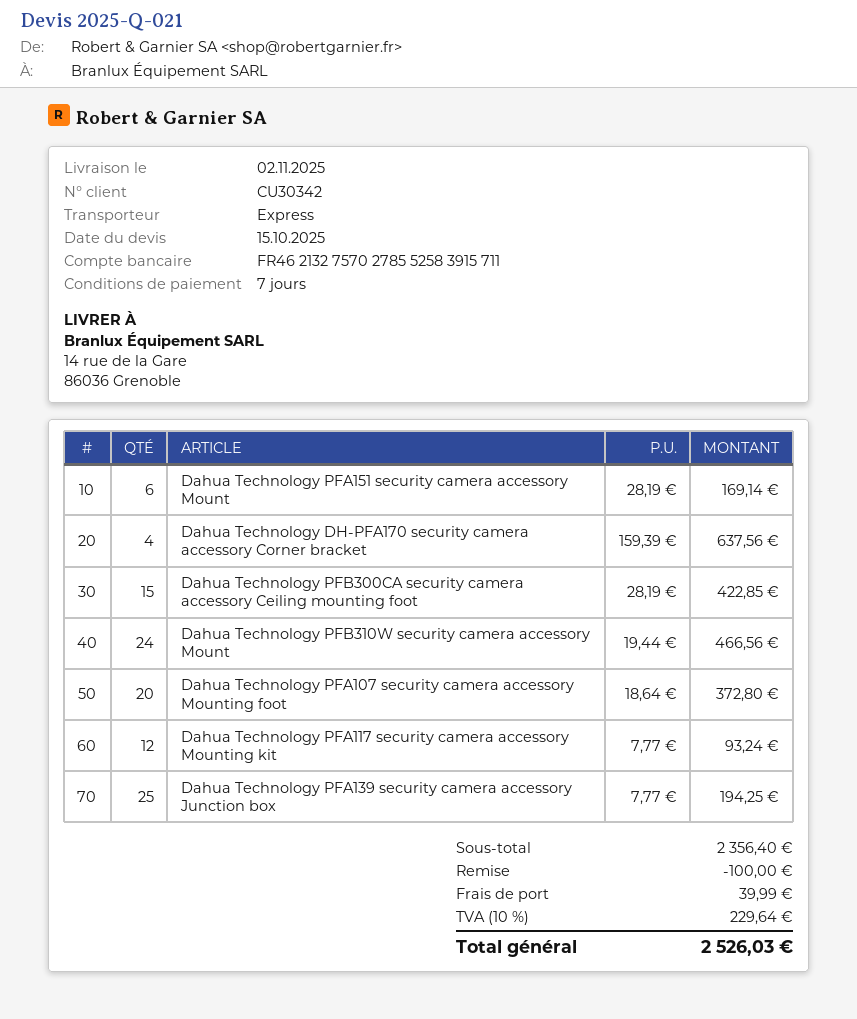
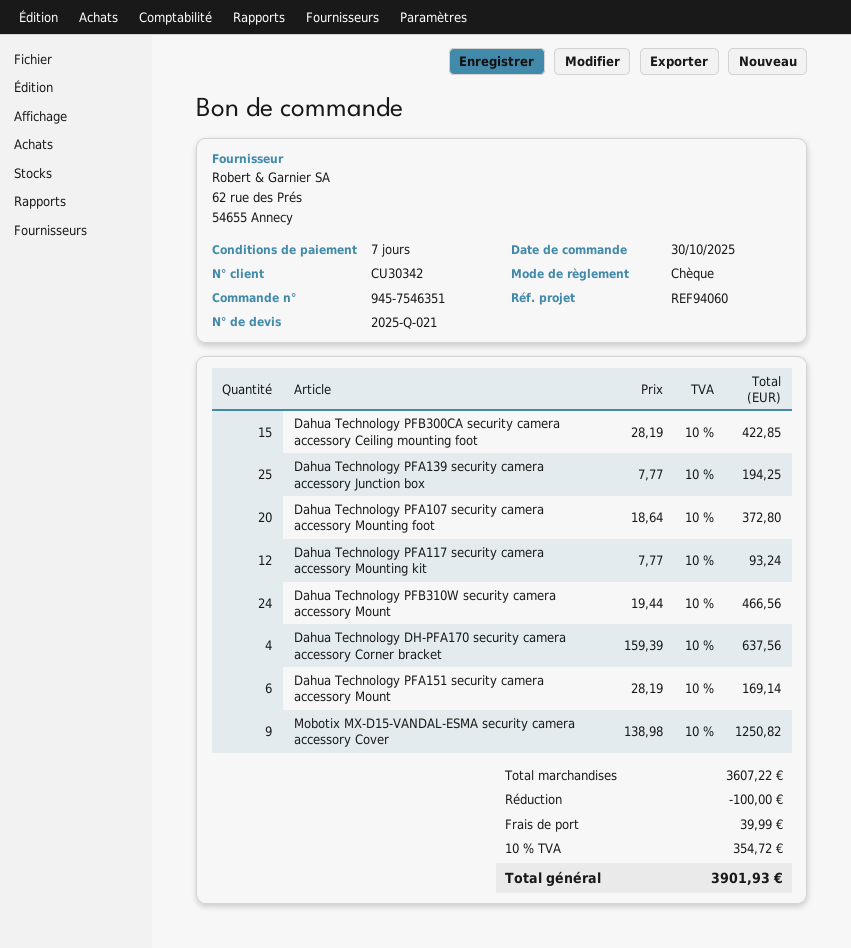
Mobotix MX-D15-VANDAL-ESMA security camera accessory Cover: none -> 9 x 138.98 = 1250.82
subtotal: 2356.40 -> 3607.22
tax: 10% = 229.64 -> 10% = 354.72
total: 2526.03 -> 3901.93

